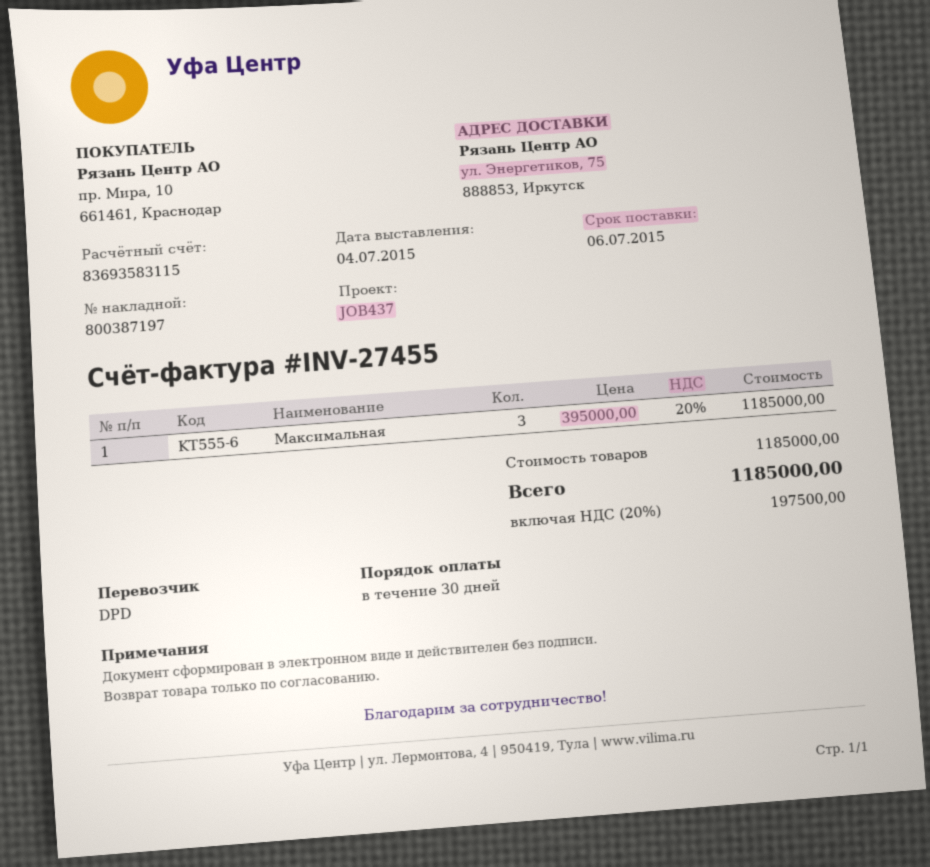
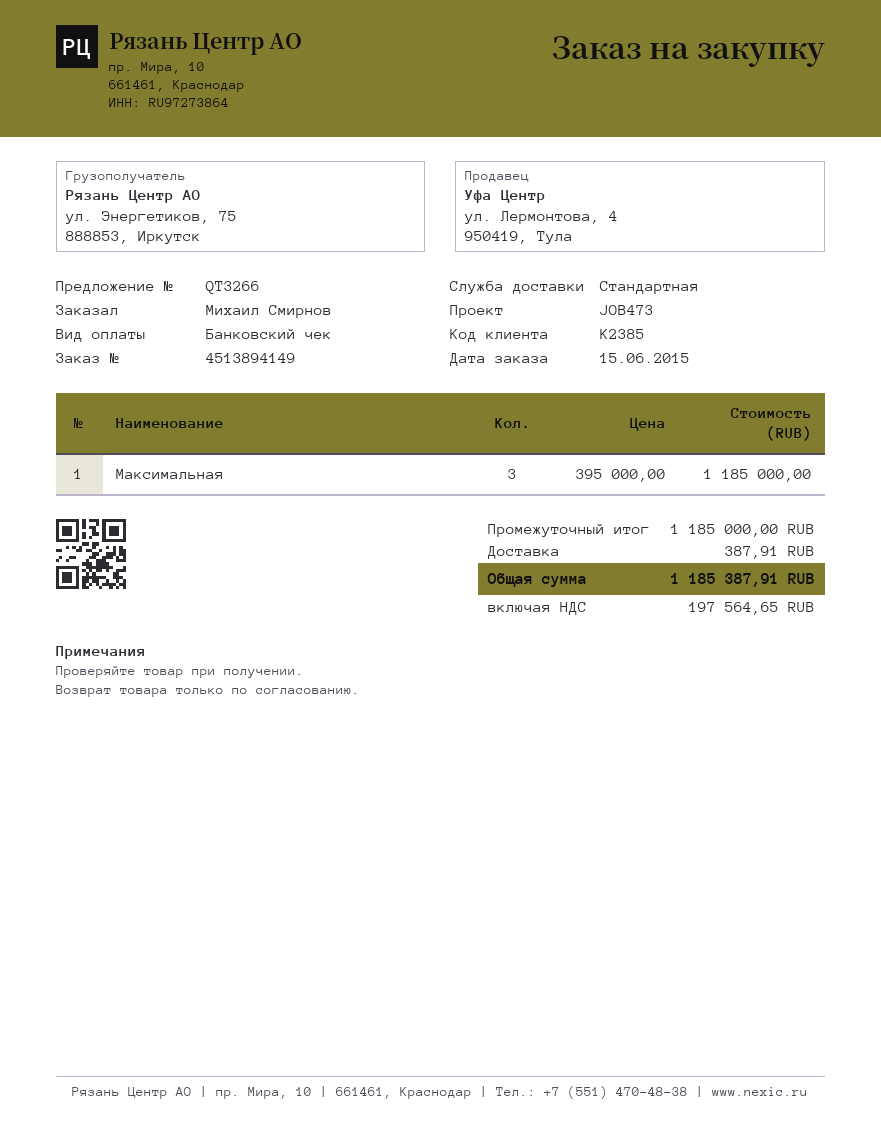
reference: JOB437 -> JOB473
shipping method: DPD -> standard
shipping: none -> 387.91
tax: 197500.00 -> 197564.65
total: 1185000.00 -> 1185387.91

